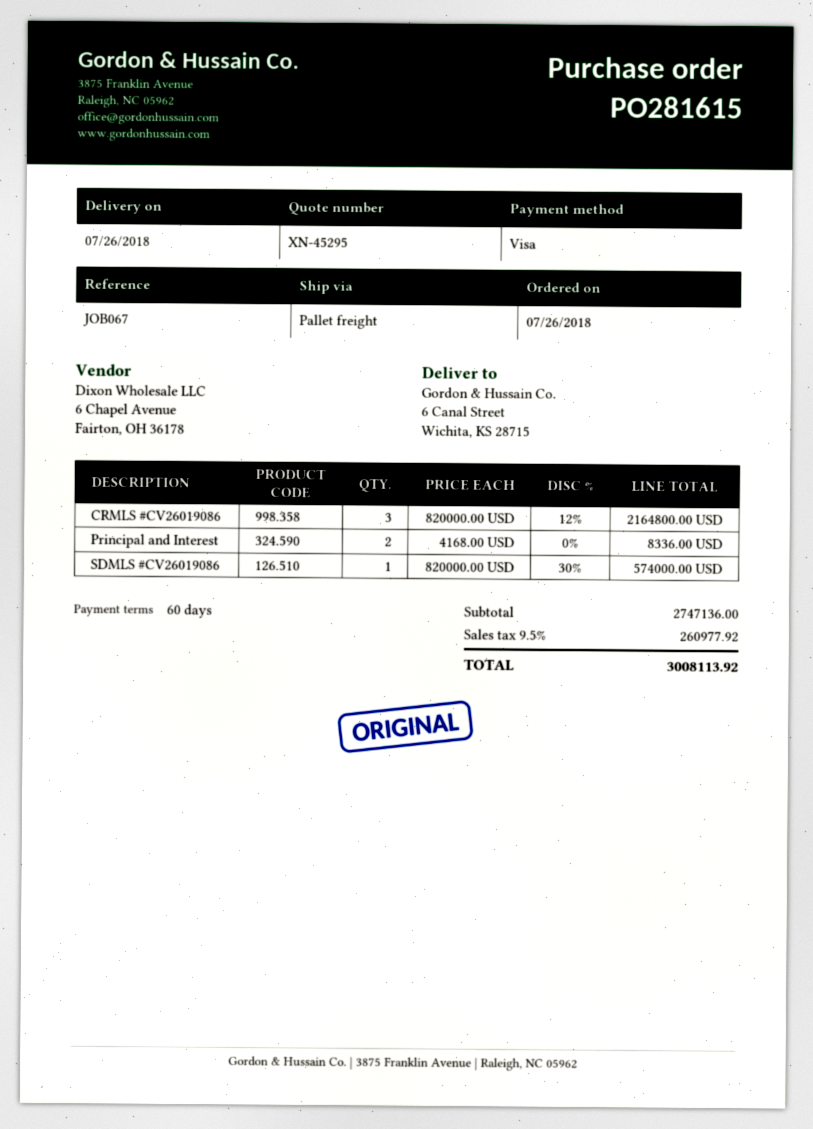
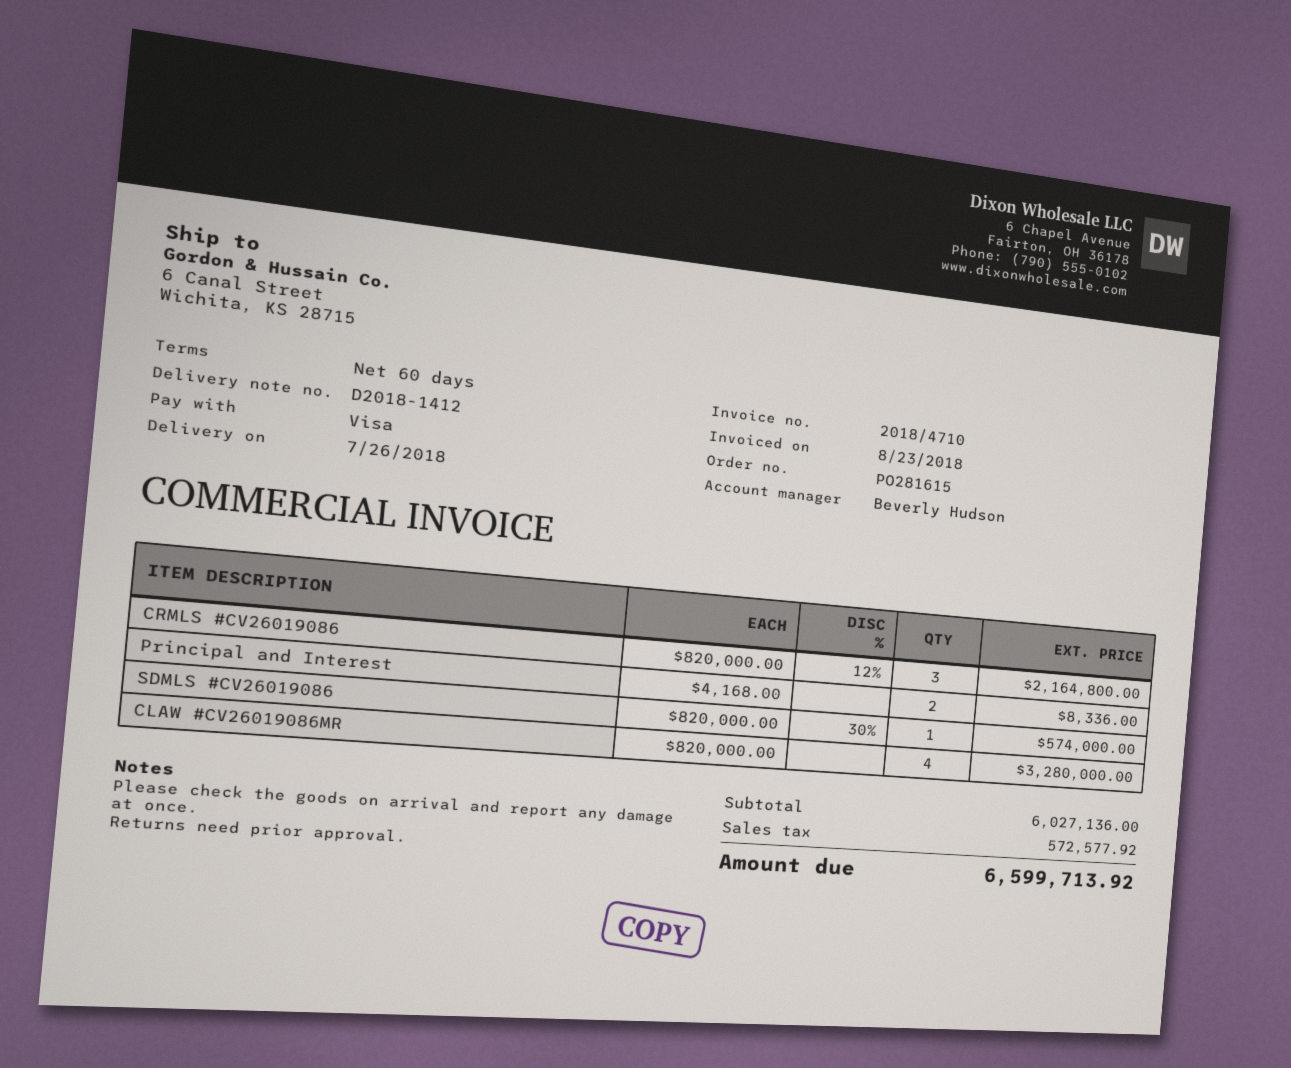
CLAW #CV26019086MR: none -> 4 x 820000.00 = 3280000.00
subtotal: 2747136.00 -> 6027136.00
tax: 260977.92 -> 572577.92
total: 3008113.92 -> 6599713.92

